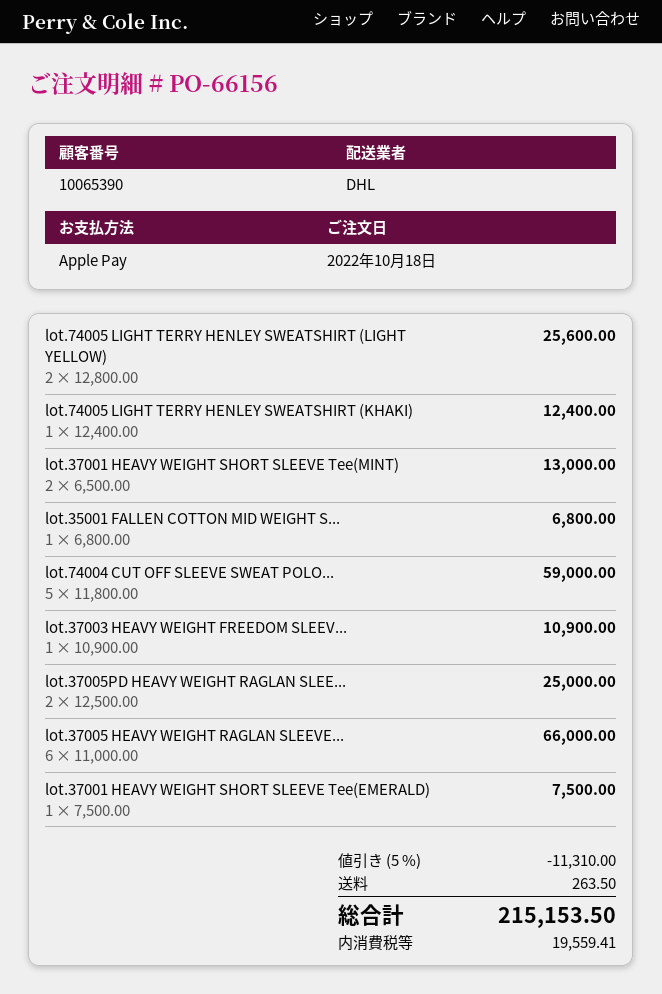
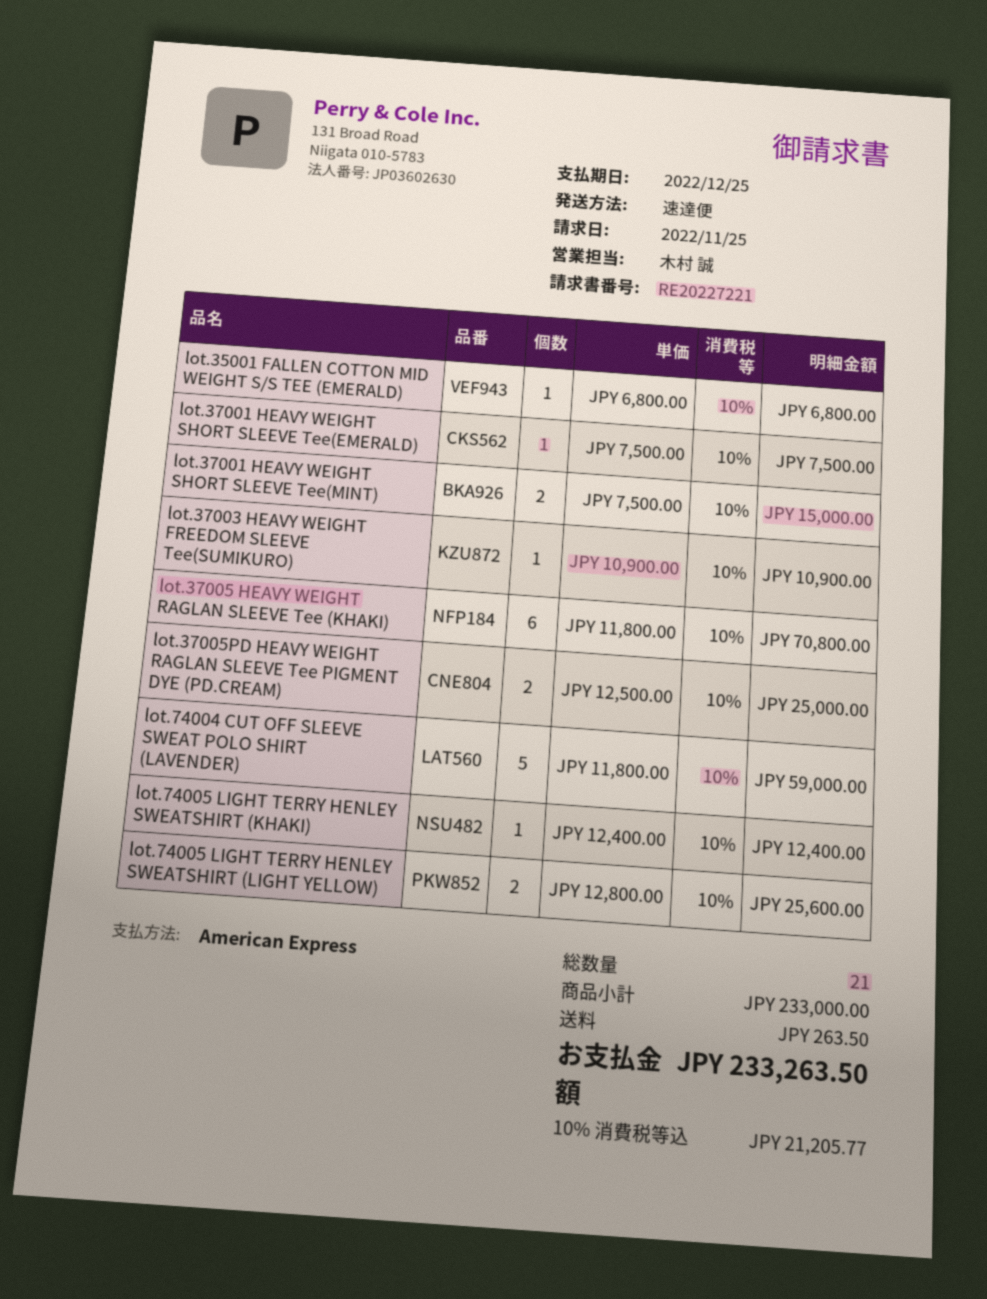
payment method: Apple Pay -> American Express
shipping method: DHL -> express
lot.37001 HEAVY WEIGHT SHORT SLEEVE Tee(MINT): 2 x 6500.00 = 13000.00 -> 2 x 7500.00 = 15000.00
lot.37005 HEAVY WEIGHT RAGLAN SLEEVE...: 6 x 11000.00 = 66000.00 -> 6 x 11800.00 = 70800.00
discount: 5% = 11310.00 -> none
tax: 19559.41 -> 21205.77
total: 215153.50 -> 233263.50

